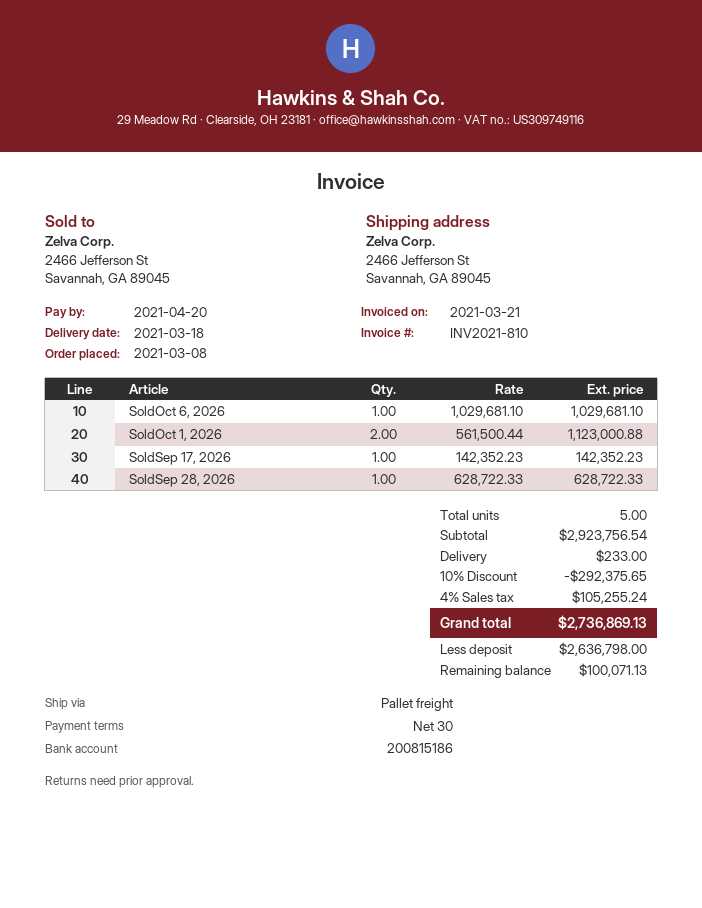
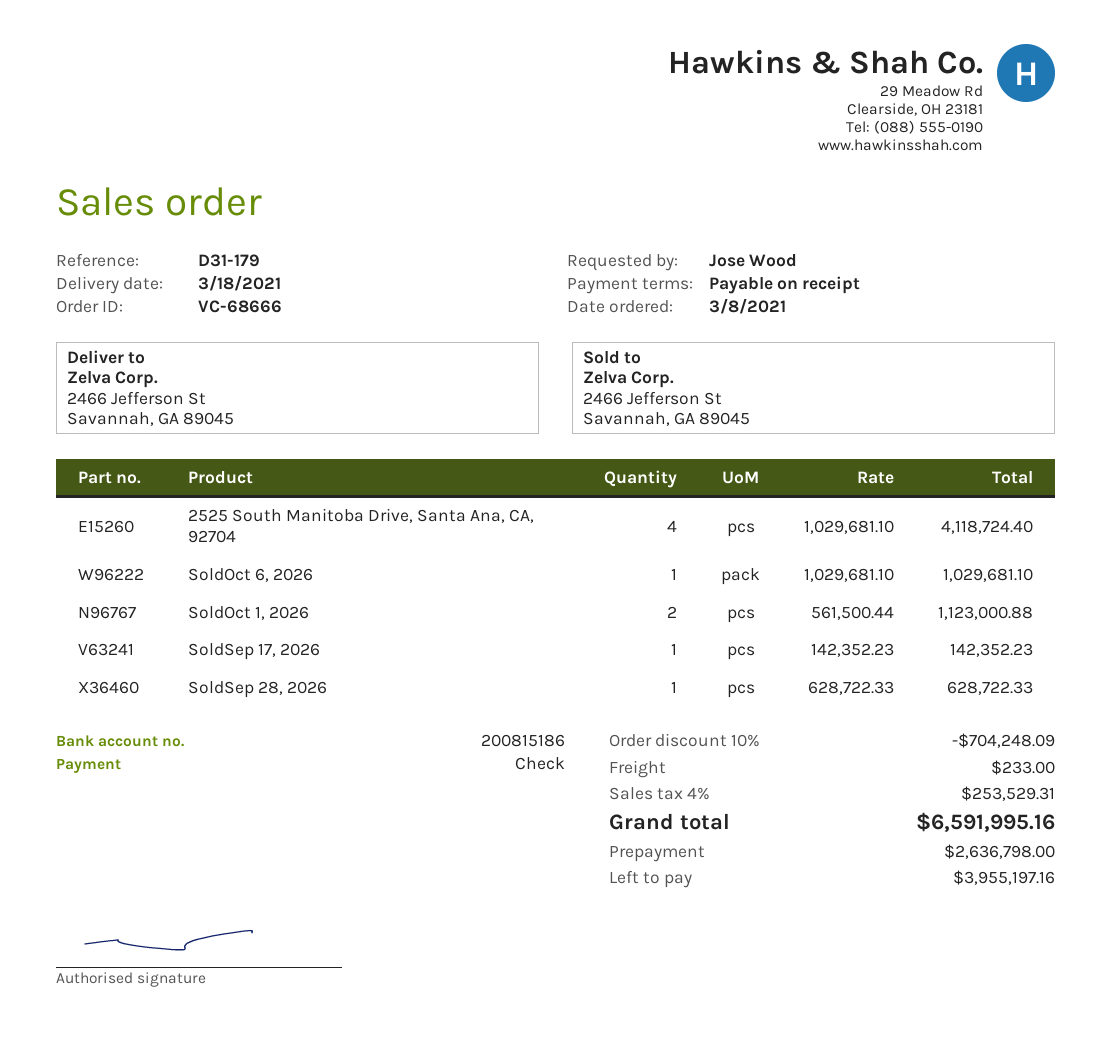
payment terms: 30 days -> on receipt
2525 South Manitoba Drive, Santa Ana, CA, 92704: none -> 4 x 1029681.10 = 4118724.40
discount: 10% = 292375.65 -> 10% = 704248.09
tax: 4% = 105255.24 -> 4% = 253529.31
total: 2736869.13 -> 6591995.16
balance: 100071.13 -> 3955197.16

